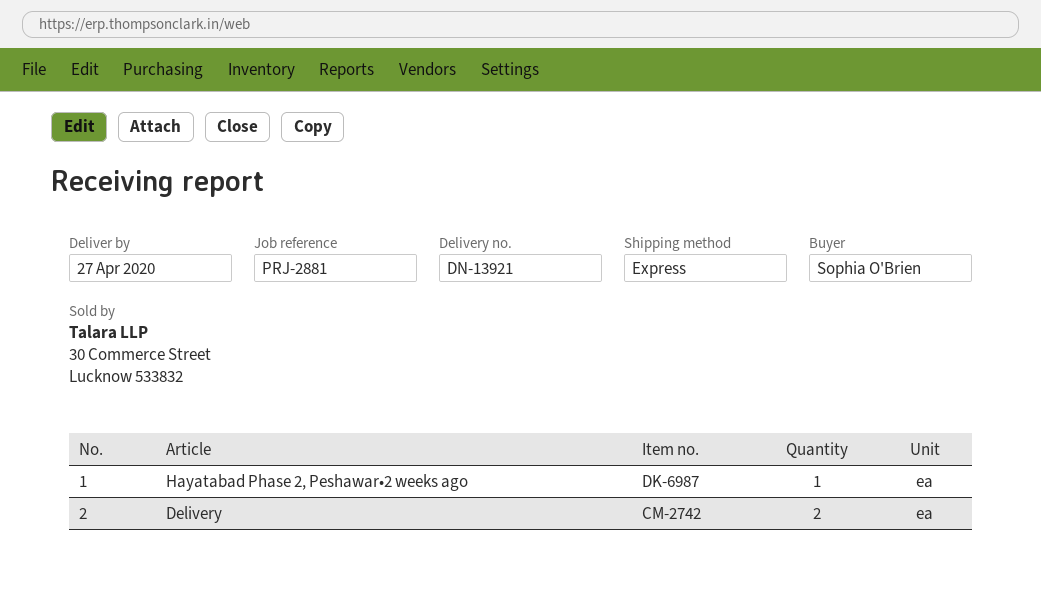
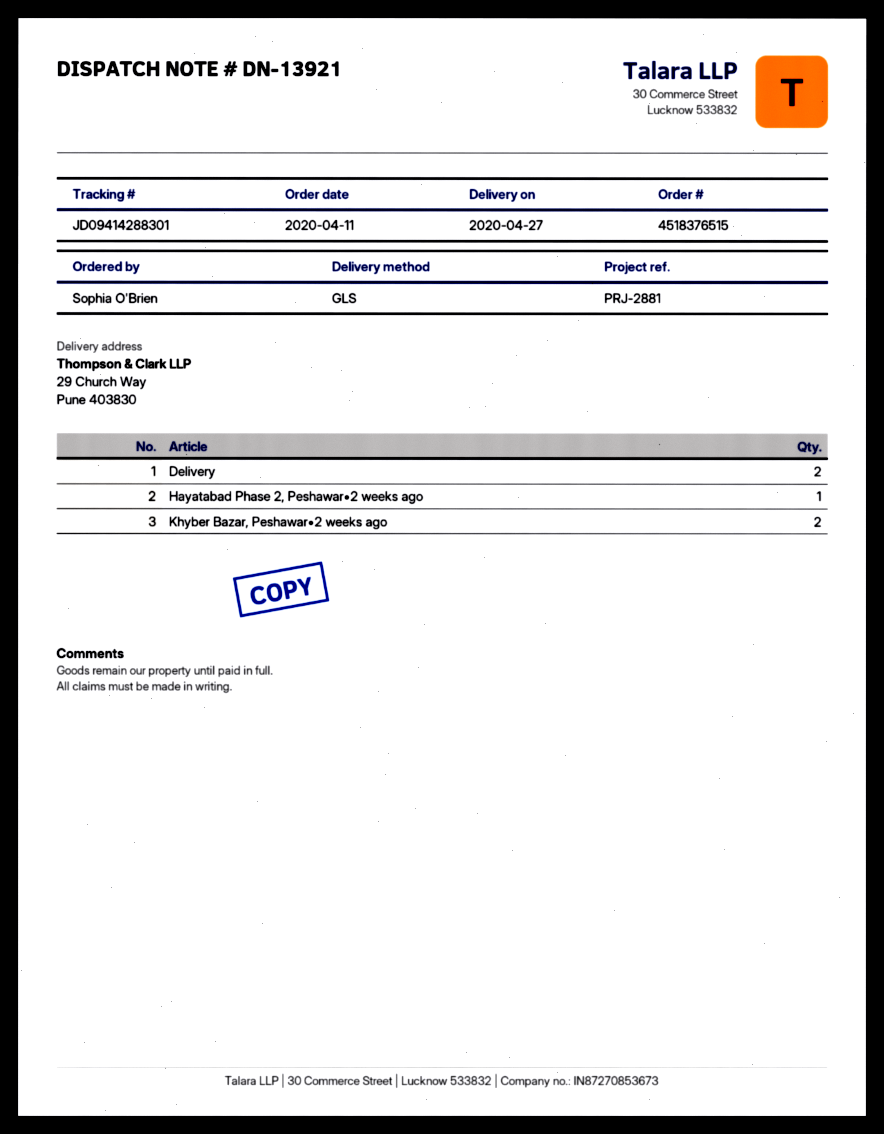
shipping method: express -> GLS
Khyber Bazar, Peshawar•2 weeks ago: none -> 2

